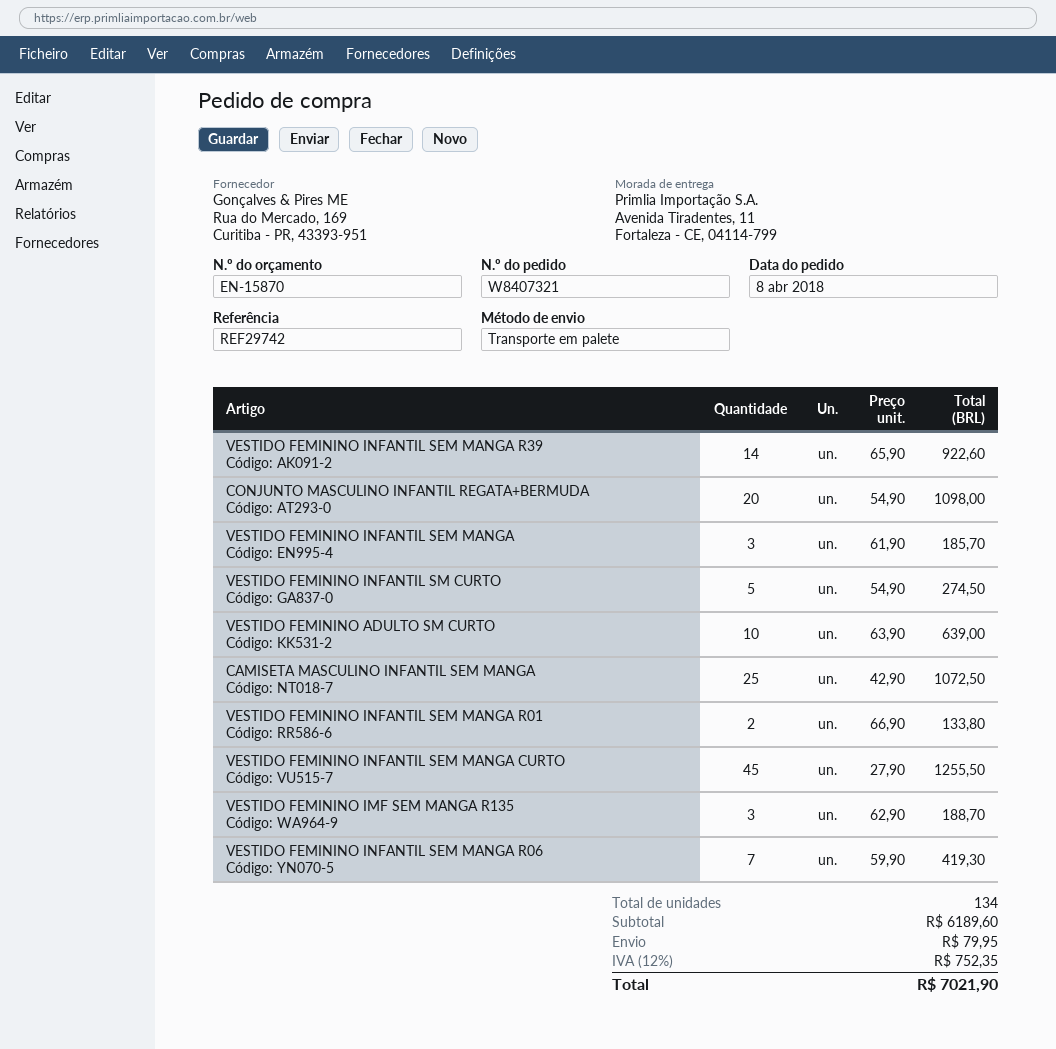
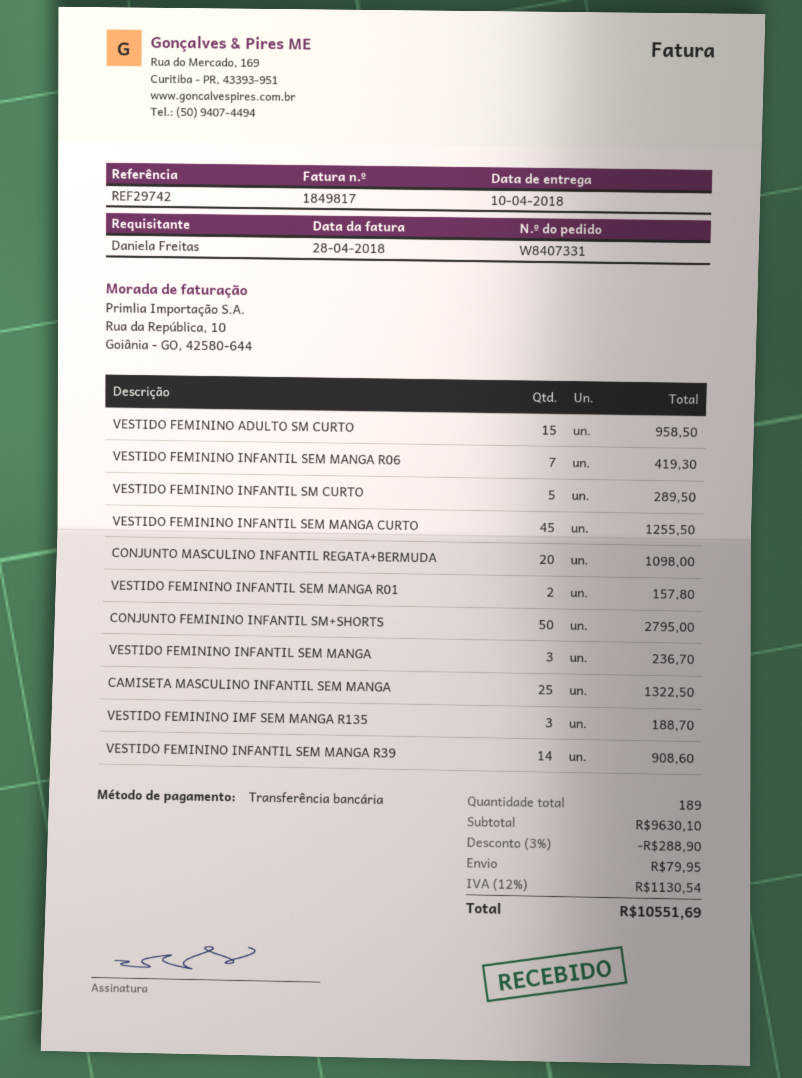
order number: W8407321 -> W8407331
VESTIDO FEMININO INFANTIL SEM MANGA R39: 14 for 922.60 -> 14 for 908.60
VESTIDO FEMININO INFANTIL SEM MANGA: 3 for 185.70 -> 3 for 236.70
VESTIDO FEMININO INFANTIL SM CURTO: 5 for 274.50 -> 5 for 289.50
VESTIDO FEMININO ADULTO SM CURTO: 10 for 639.00 -> 15 for 958.50
CAMISETA MASCULINO INFANTIL SEM MANGA: 25 for 1072.50 -> 25 for 1322.50
VESTIDO FEMININO INFANTIL SEM MANGA R01: 2 for 133.80 -> 2 for 157.80
CONJUNTO FEMININO INFANTIL SM+SHORTS: none -> 50 for 2795.00
total quantity: 134 -> 189
subtotal: 6189.60 -> 9630.10
discount: none -> 3% = 288.90
tax: 12% = 752.35 -> 12% = 1130.54
total: 7021.90 -> 10551.69

